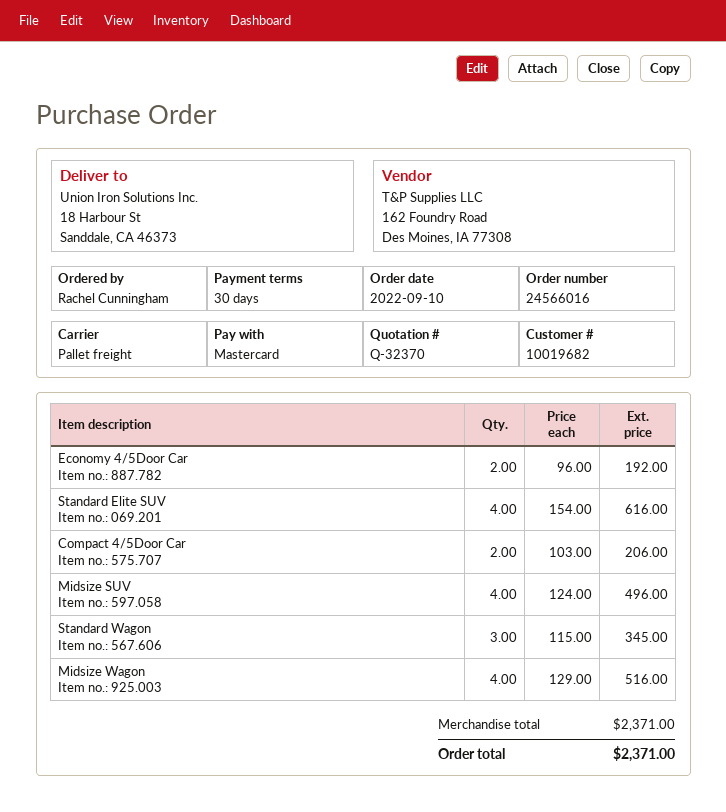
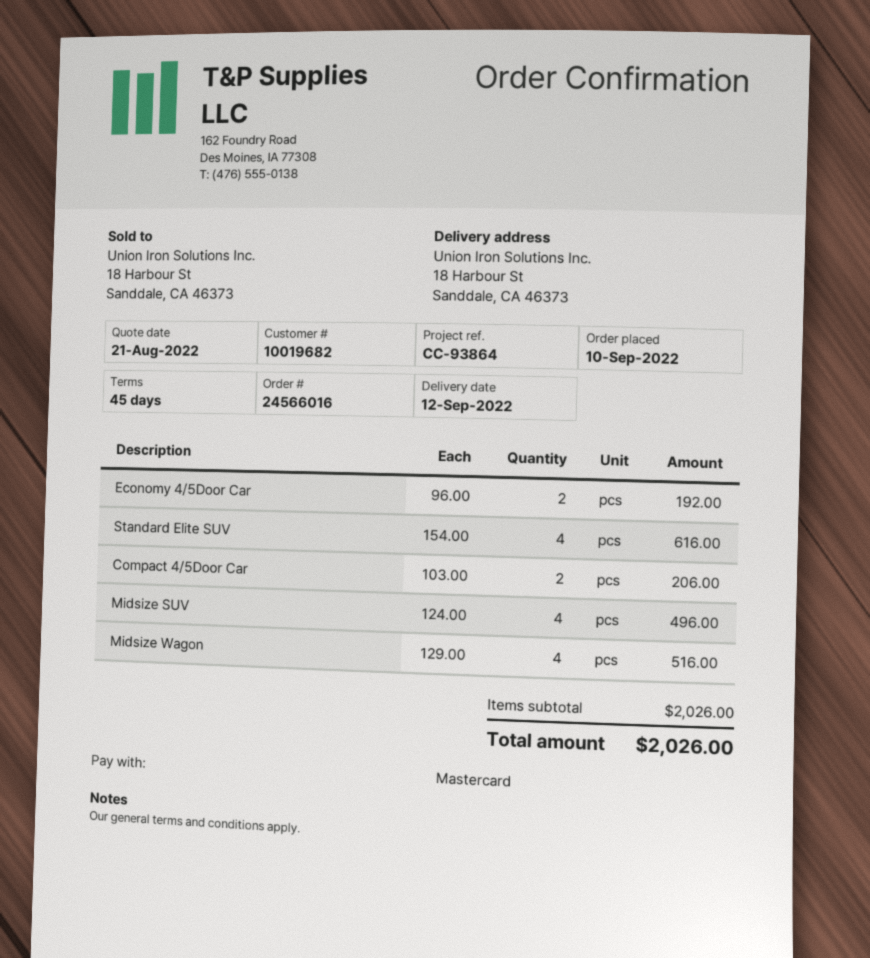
payment terms: 30 days -> 45 days
Standard Wagon: 3 x 115.00 = 345.00 -> none
subtotal: 2371.00 -> 2026.00
total: 2371.00 -> 2026.00

